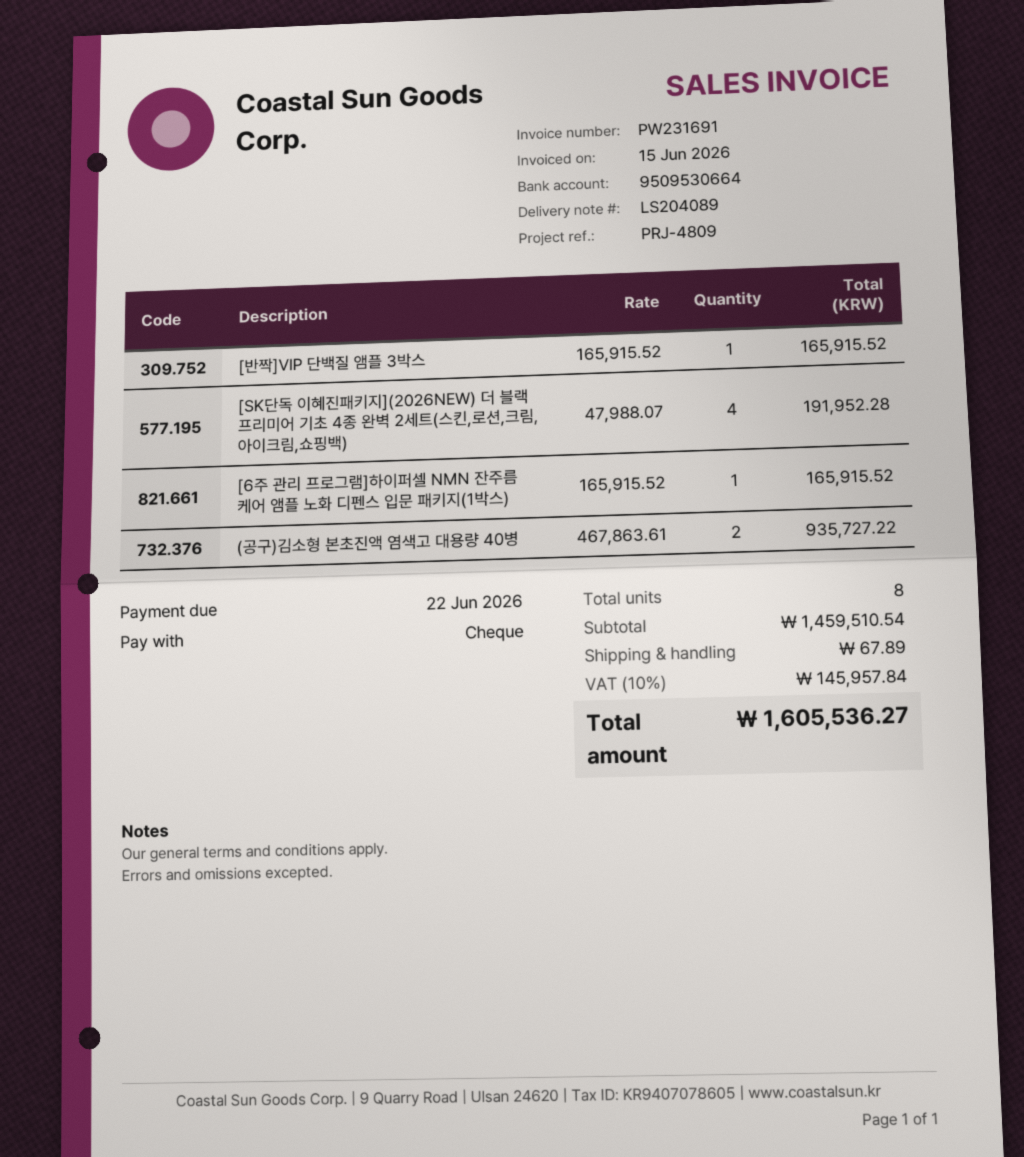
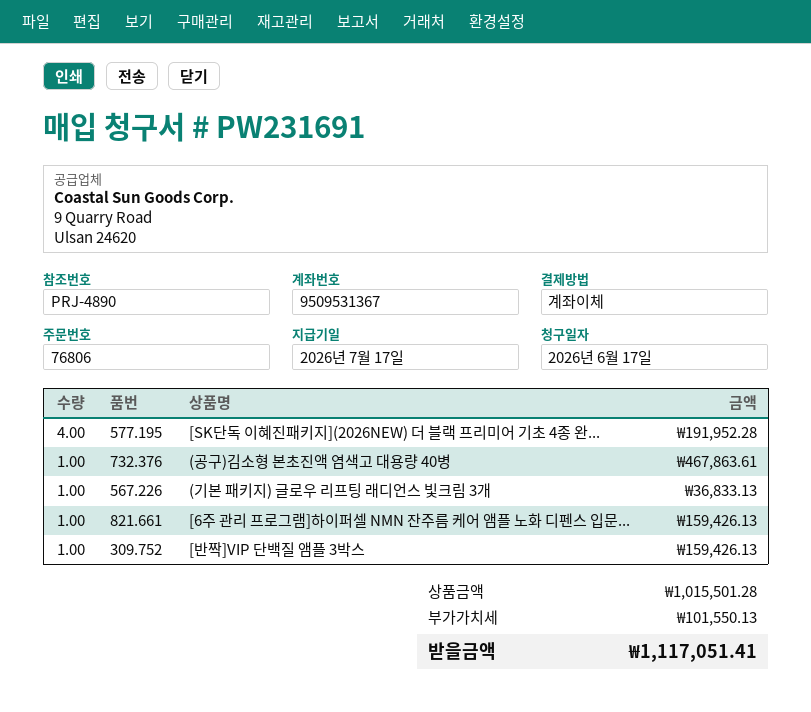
invoice date: 2026-06-15 -> 2026-06-17
due date: 2026-06-22 -> 2026-07-17
reference: PRJ-4809 -> PRJ-4890
payment method: cheque -> bank transfer
bank account: 9509530664 -> 9509531367
[반짝]VIP 단백질 앰플 3박스: 1 for 165915.52 -> 1 for 159426.13
[6주 관리 프로그램]하이퍼셀 NMN 잔주름 케어 앰플 노화 디펜스 입문 패키지(1박스): 1 for 165915.52 -> 1 for 159426.13
(공구)김소형 본초진액 염색고 대용량 40병: 2 for 935727.22 -> 1 for 467863.61
(기본 패키지) 글로우 리프팅 래디언스 빛크림 3개: none -> 1 for 36833.13
subtotal: 1459510.54 -> 1015501.28
shipping: 67.89 -> none
tax: 145957.84 -> 101550.13
total: 1605536.27 -> 1117051.41

